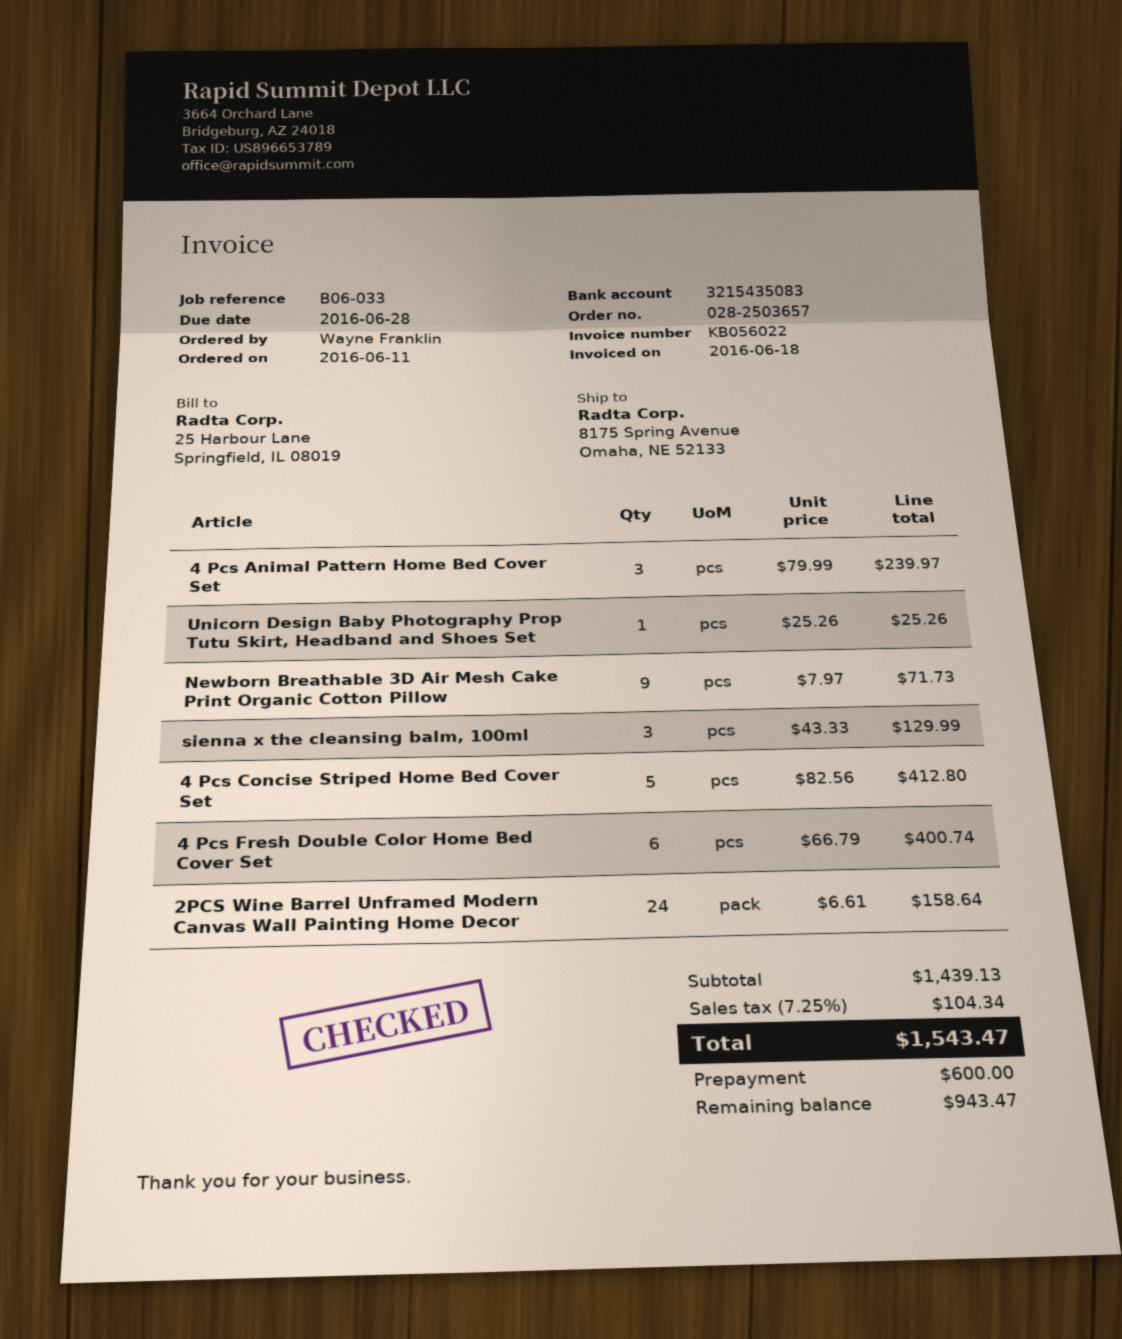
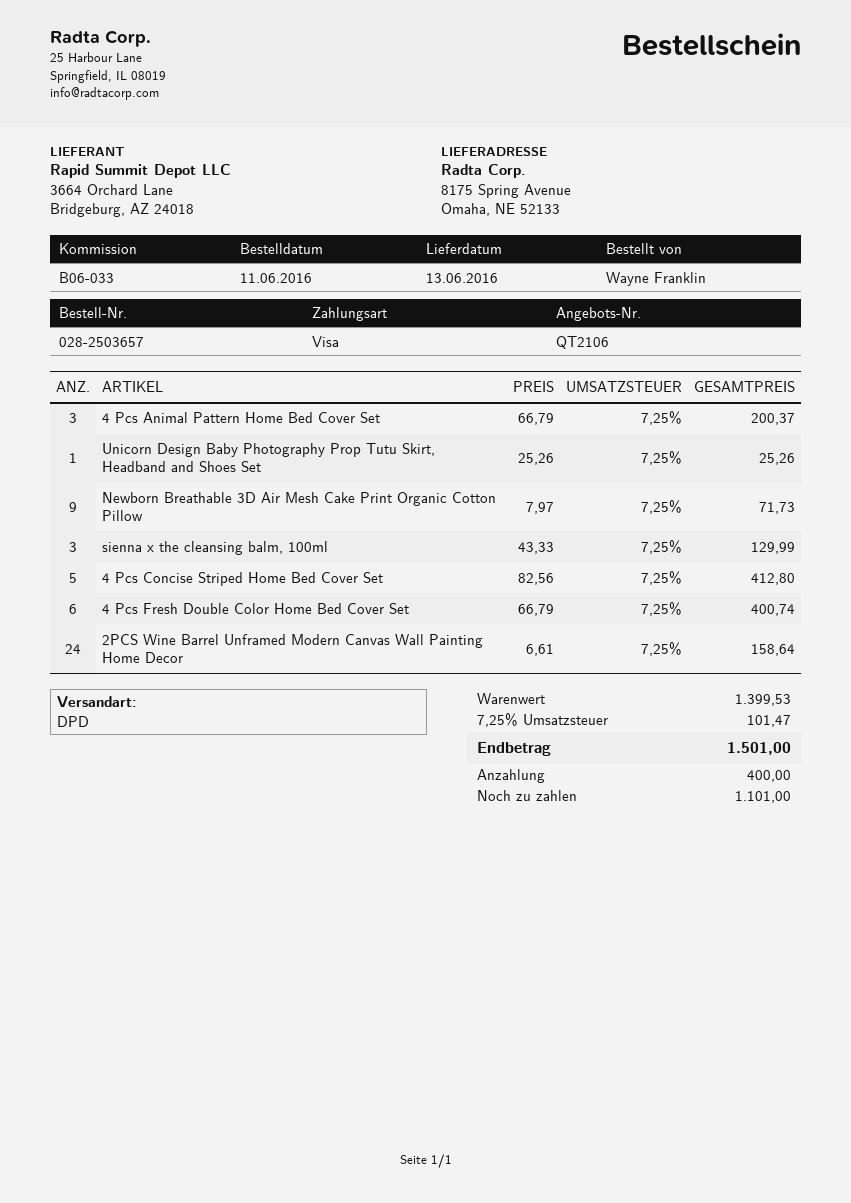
4 Pcs Animal Pattern Home Bed Cover Set: 3 x 79.99 = 239.97 -> 3 x 66.79 = 200.37
subtotal: 1439.13 -> 1399.53
tax: 7.25% = 104.34 -> 7.25% = 101.47
total: 1543.47 -> 1501.00
deposit: 600.00 -> 400.00
balance: 943.47 -> 1101.00

